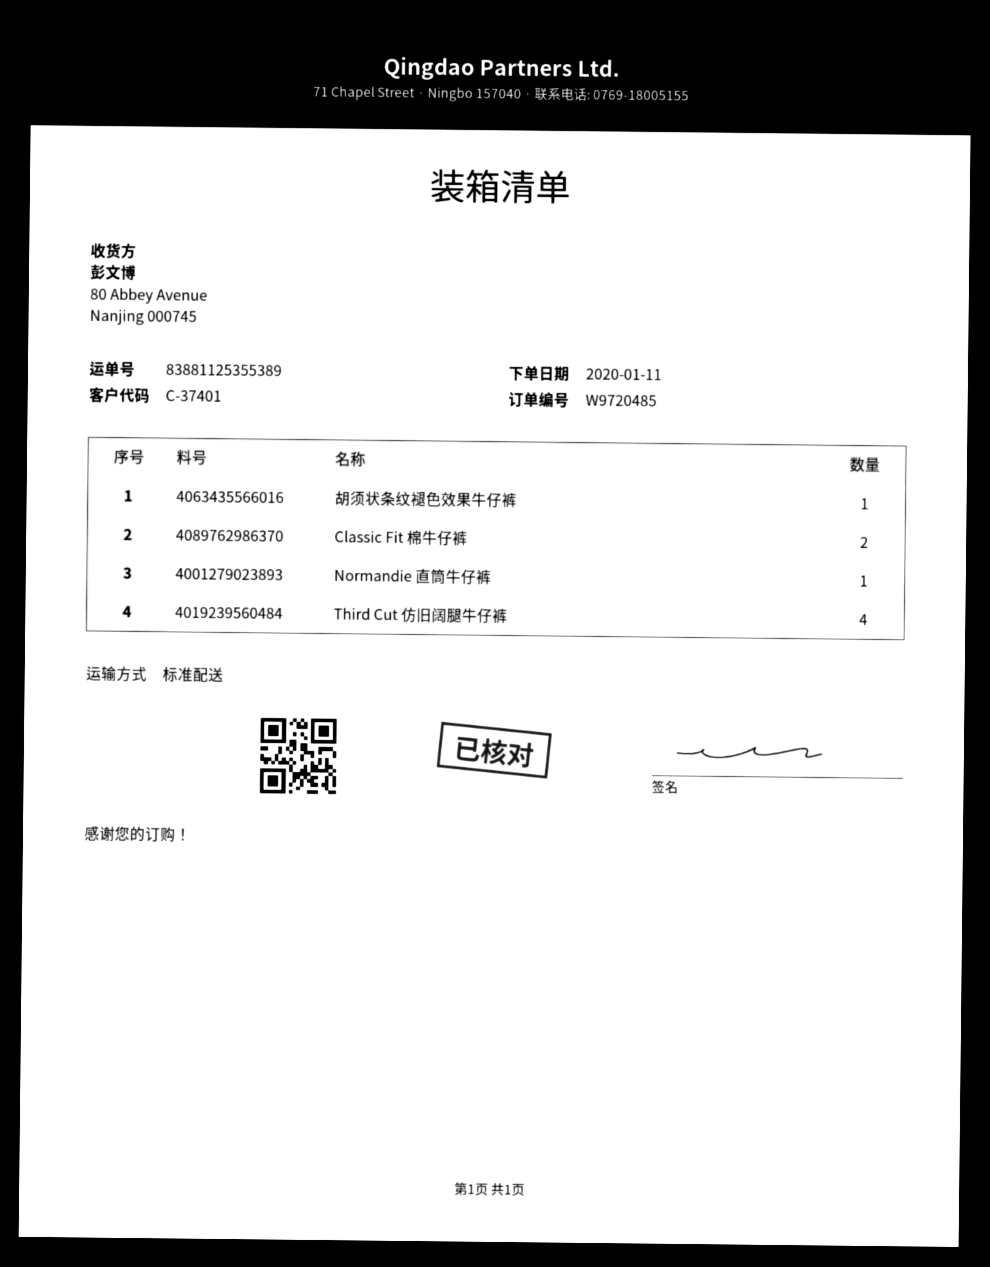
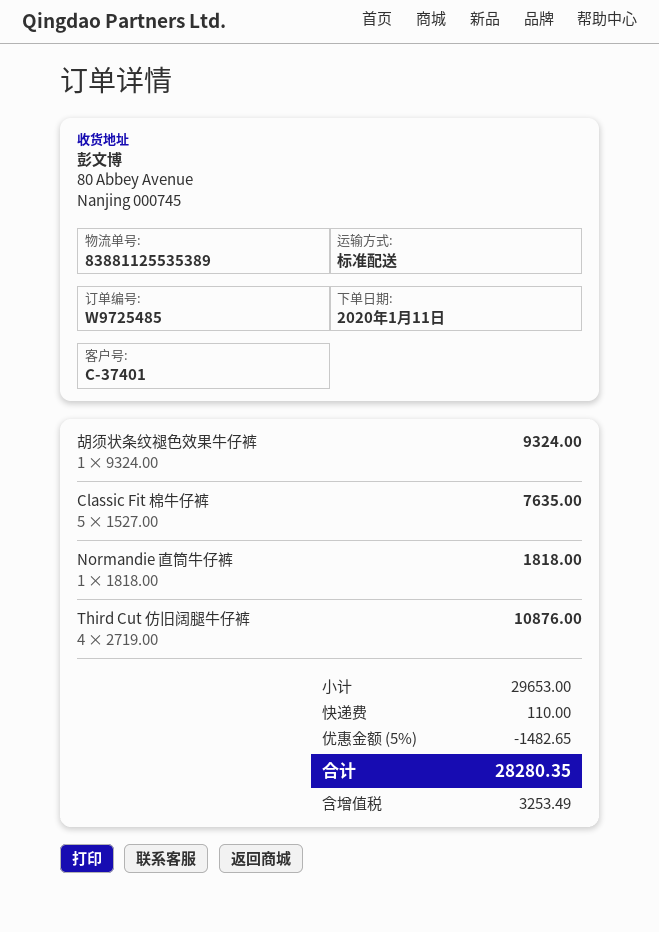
order number: W9720485 -> W9725485
tracking number: 83881125355389 -> 83881125535389
Classic Fit 棉牛仔裤: 2 -> 5

